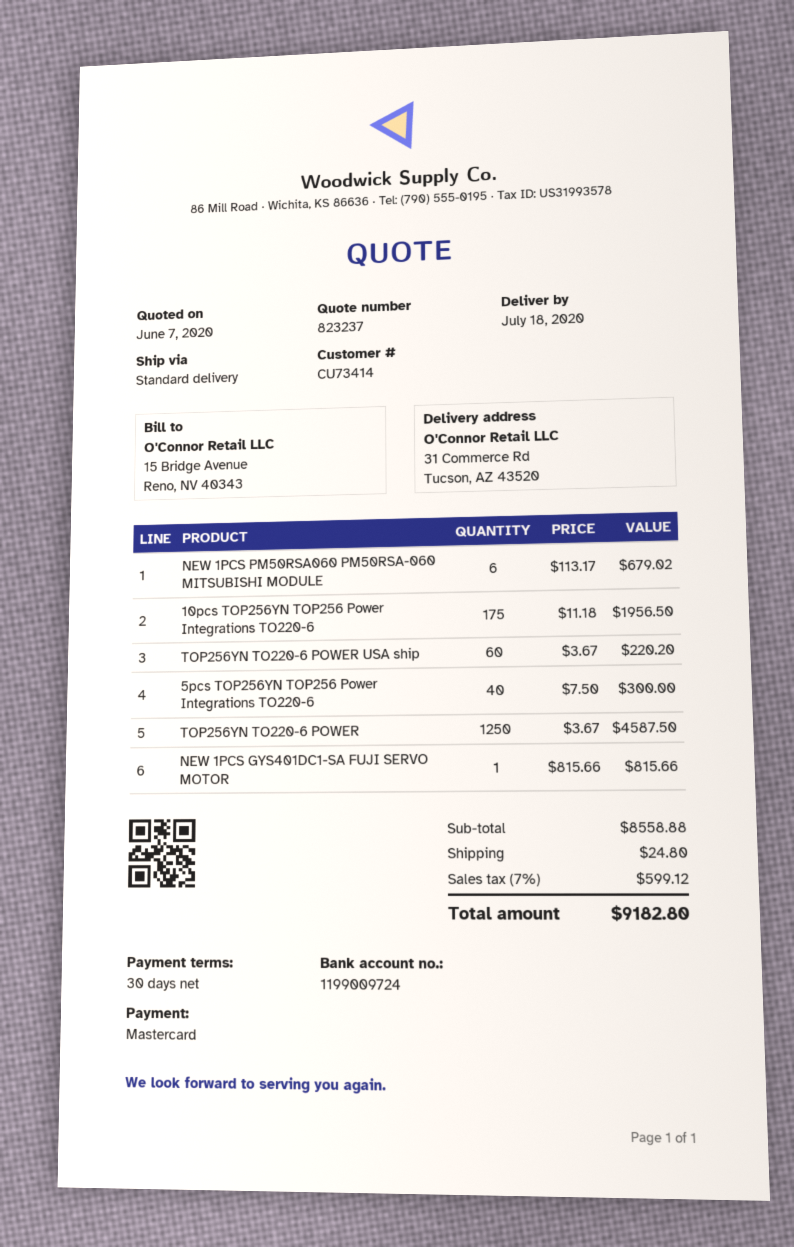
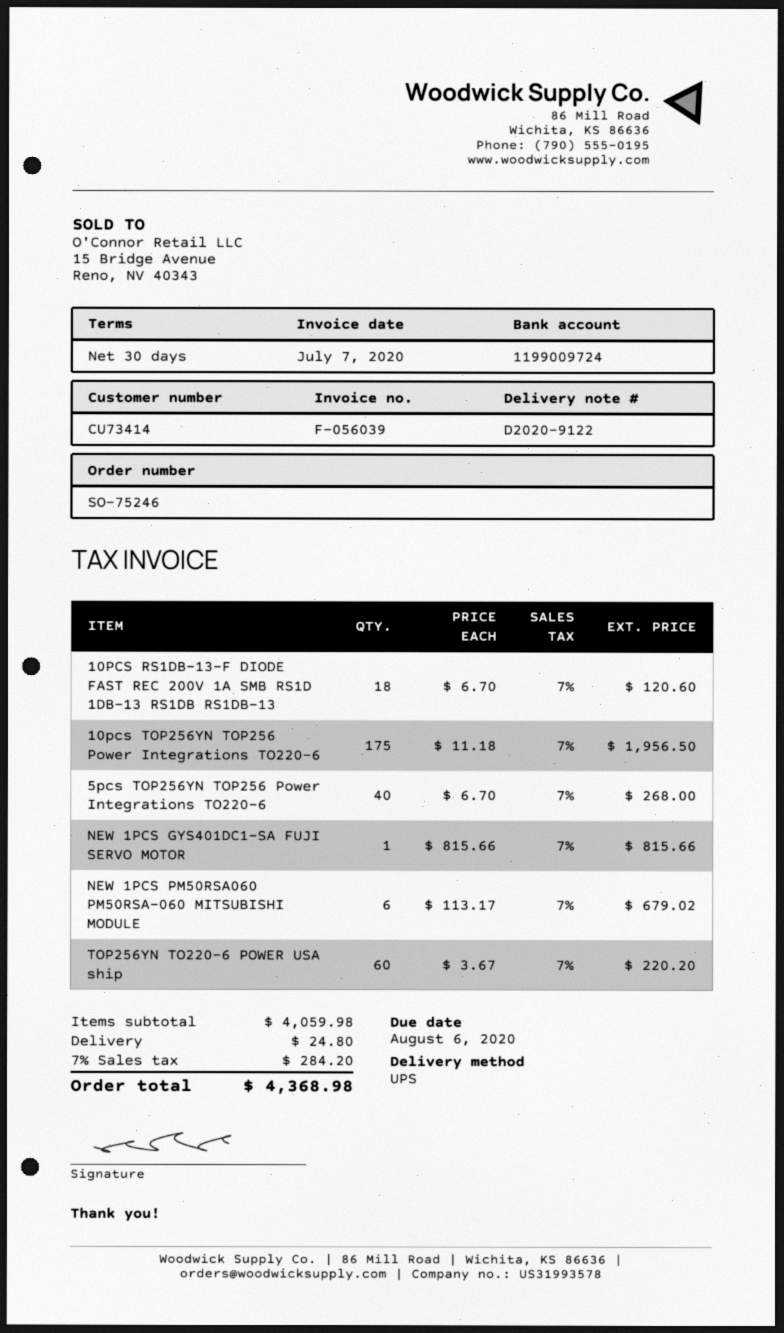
shipping method: standard -> UPS
5pcs TOP256YN TOP256 Power Integrations TO220-6: 40 x 7.50 = 300.00 -> 40 x 6.70 = 268.00
TOP256YN TO220-6 POWER: 1250 x 3.67 = 4587.50 -> none
10PCS RS1DB-13-F DIODE FAST REC 200V 1A SMB RS1D 1DB-13 RS1DB RS1DB-13: none -> 18 x 6.70 = 120.60
subtotal: 8558.88 -> 4059.98
tax: 7% = 599.12 -> 7% = 284.20
total: 9182.80 -> 4368.98

